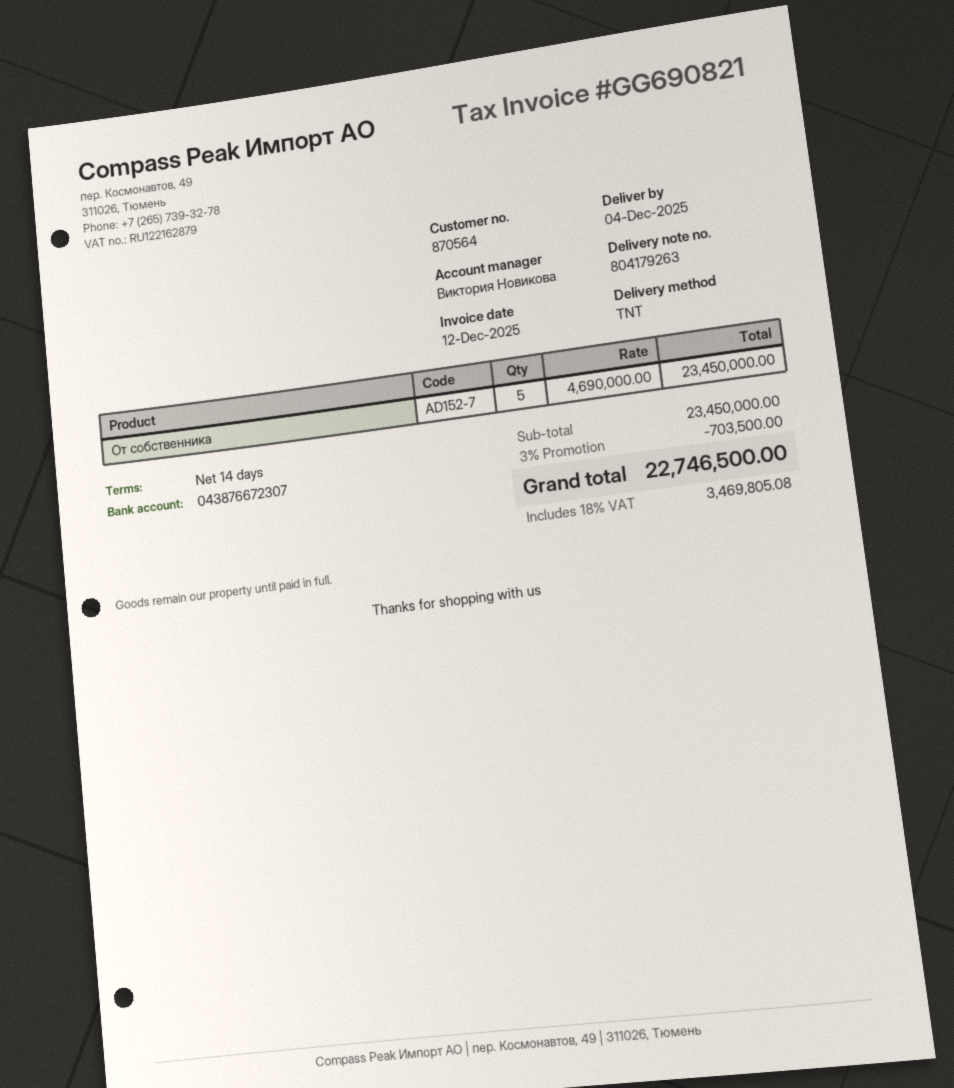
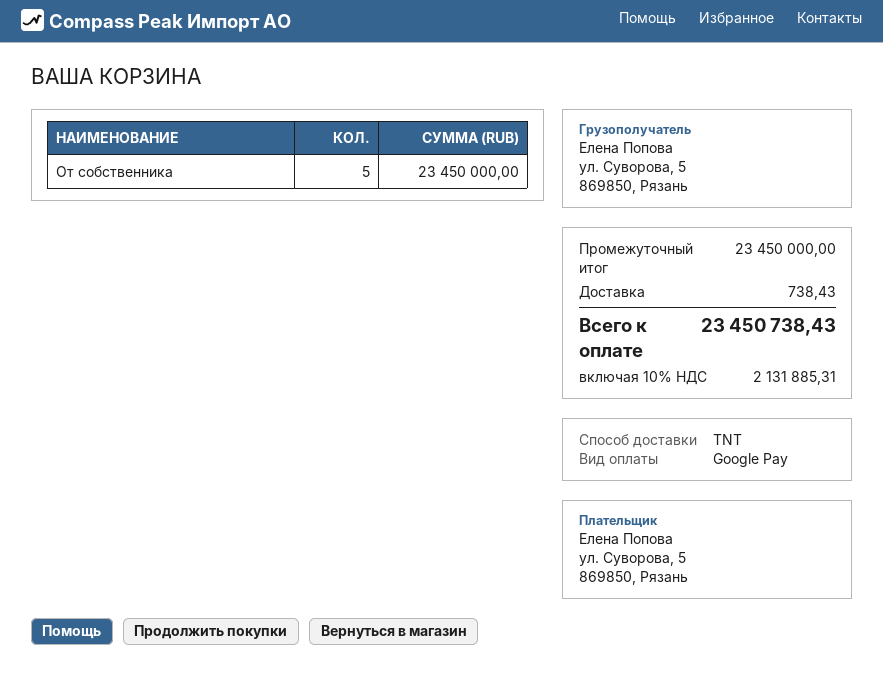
discount: 3% = 703500.00 -> none
shipping: none -> 738.43
tax: 18% = 3469805.08 -> 10% = 2131885.31
total: 22746500.00 -> 23450738.43

